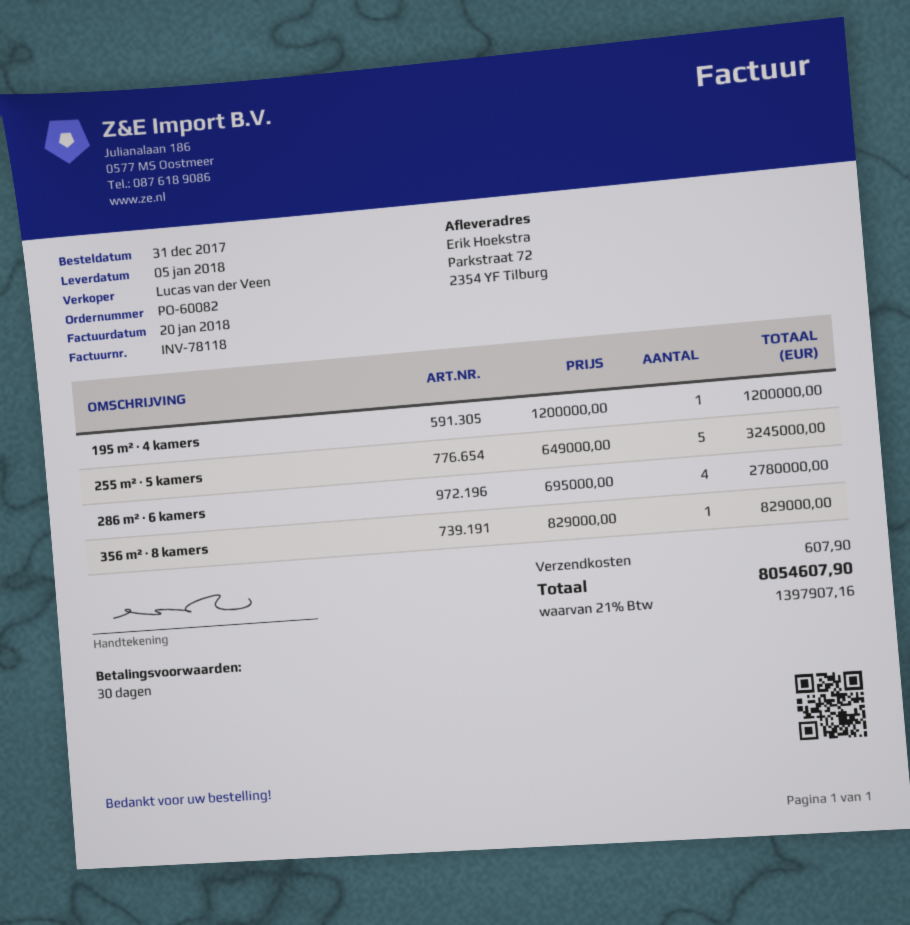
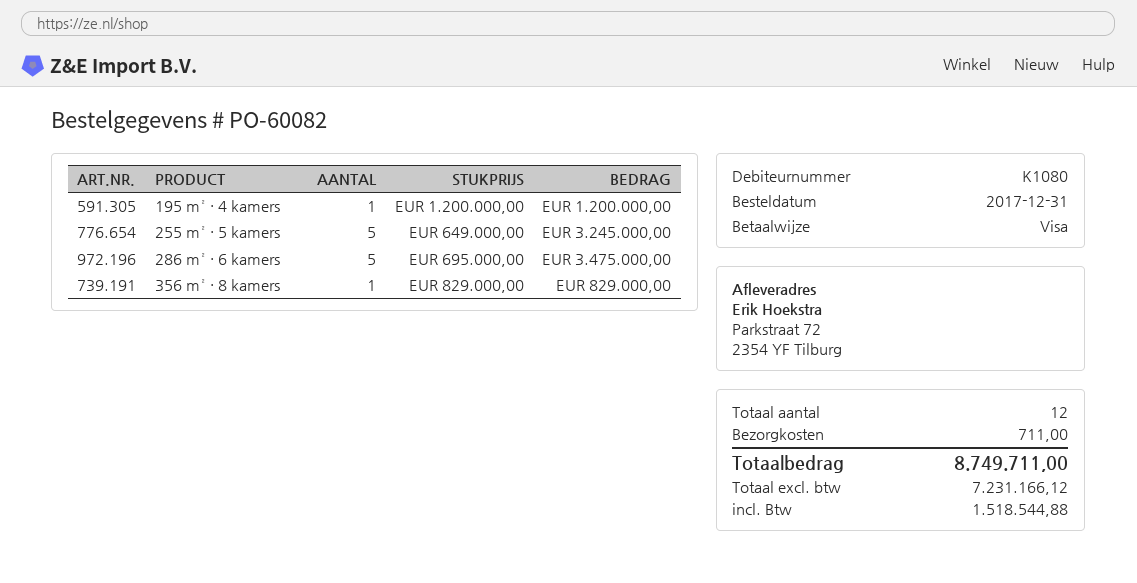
286 m² · 6 kamers: 4 x 695000.00 = 2780000.00 -> 5 x 695000.00 = 3475000.00
shipping: 607.90 -> 711.00
tax: 1397907.16 -> 1518544.88
total: 8054607.90 -> 8749711.00

